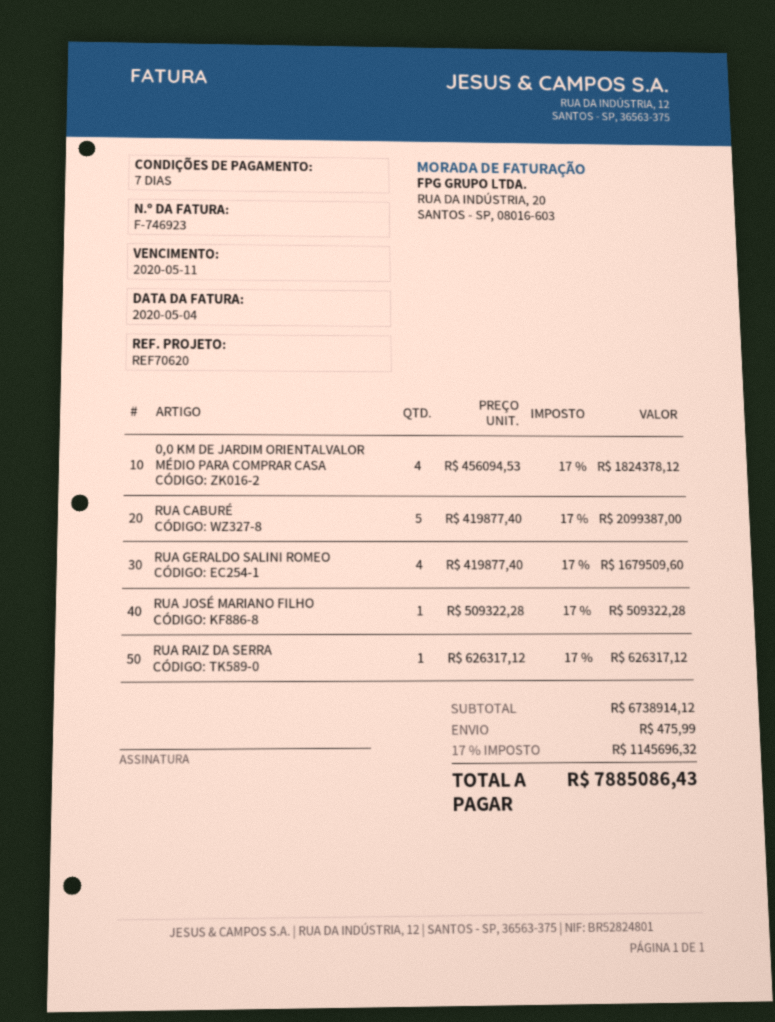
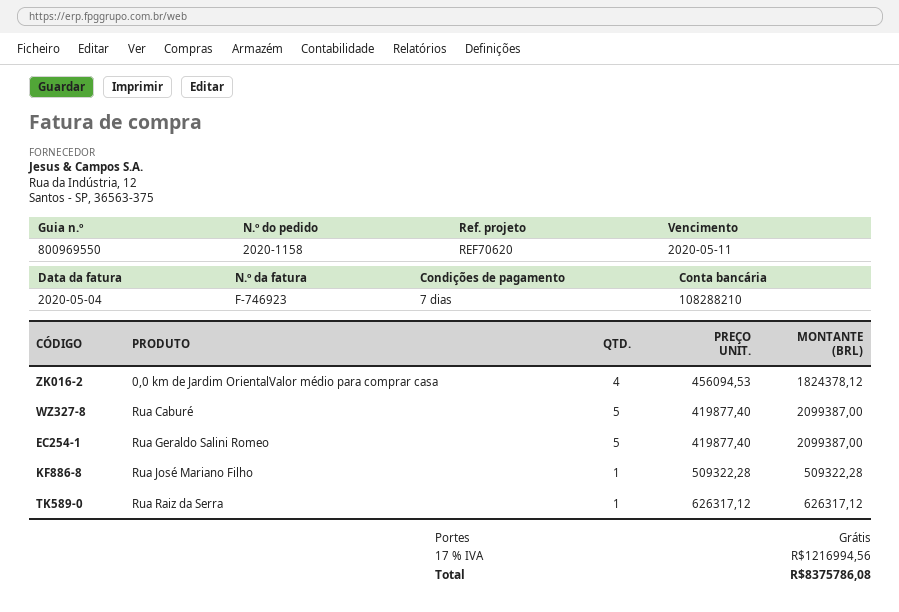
RUA GERALDO SALINI ROMEO: 4 x 419877.40 = 1679509.60 -> 5 x 419877.40 = 2099387.00
shipping: 475.99 -> 0.00
tax: 17% = 1145696.32 -> 17% = 1216994.56
total: 7885086.43 -> 8375786.08

